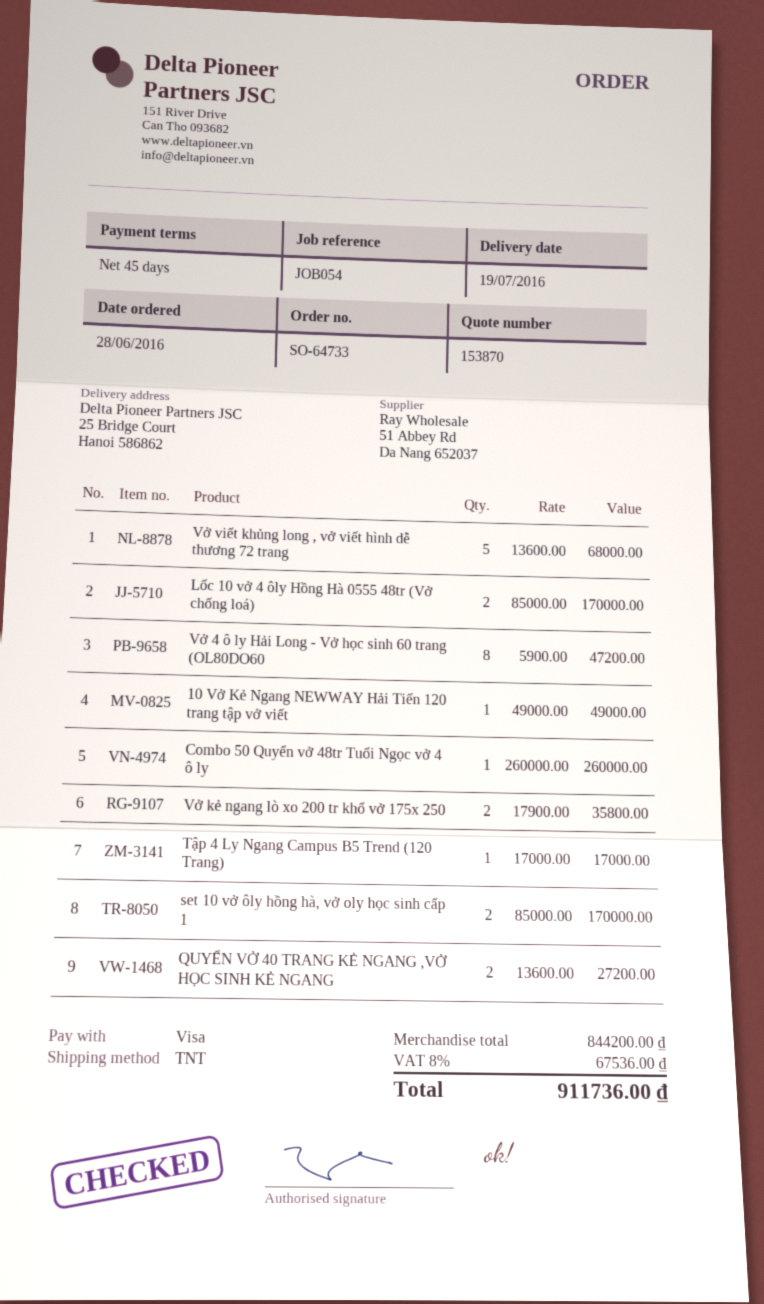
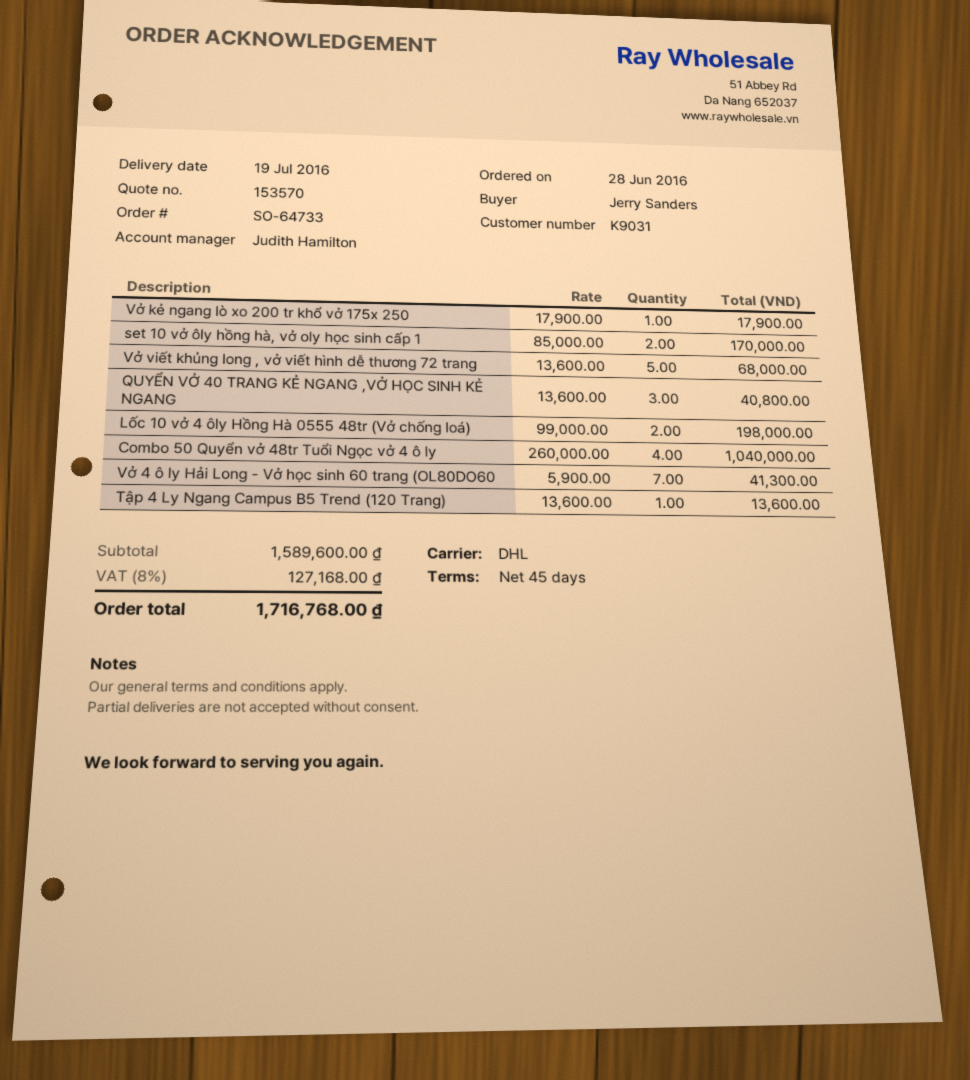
quote number: 153870 -> 153570
shipping method: TNT -> DHL
Lốc 10 vở 4 ôly Hồng Hà 0555 48tr (Vở chống loá): 2 x 85000.00 = 170000.00 -> 2 x 99000.00 = 198000.00
Vở 4 ô ly Hải Long - Vở học sinh 60 trang (OL80DO60: 8 x 5900.00 = 47200.00 -> 7 x 5900.00 = 41300.00
10 Vở Kẻ Ngang NEWWAY Hải Tiến 120 trang tập vở viết: 1 x 49000.00 = 49000.00 -> none
Combo 50 Quyển vở 48tr Tuổi Ngọc vở 4 ô ly: 1 x 260000.00 = 260000.00 -> 4 x 260000.00 = 1040000.00
Vở kẻ ngang lò xo 200 tr khổ vở 175x 250: 2 x 17900.00 = 35800.00 -> 1 x 17900.00 = 17900.00
Tập 4 Ly Ngang Campus B5 Trend (120 Trang): 1 x 17000.00 = 17000.00 -> 1 x 13600.00 = 13600.00
QUYỂN VỞ 40 TRANG KẺ NGANG ,VỞ HỌC SINH KẺ NGANG: 2 x 13600.00 = 27200.00 -> 3 x 13600.00 = 40800.00
subtotal: 844200.00 -> 1589600.00
tax: 8% = 67536.00 -> 8% = 127168.00
total: 911736.00 -> 1716768.00

